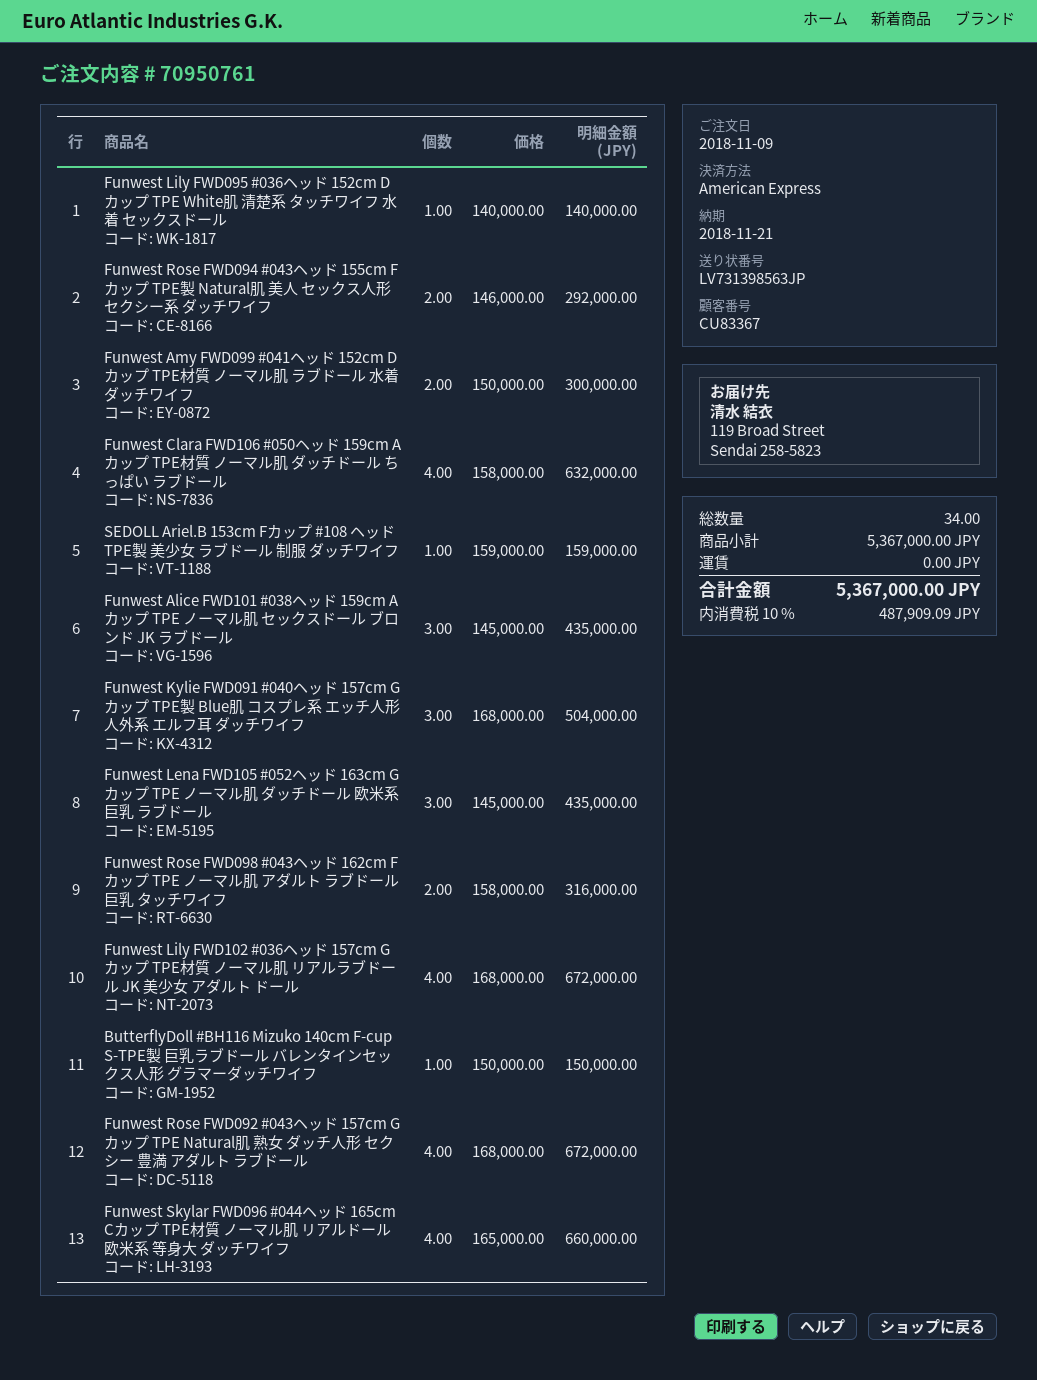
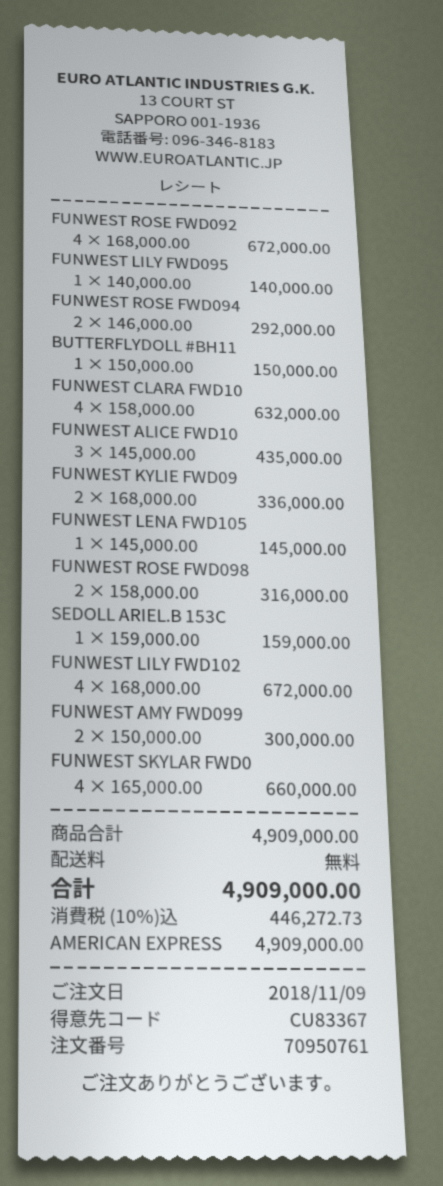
Funwest Kylie FWD091 #040ヘッド 157cm Gカップ TPE製 Blue肌 コスプレ系 エッチ人形 人外系 エルフ耳 ダッチワイフ: 3 x 168000.00 = 504000.00 -> 2 x 168000.00 = 336000.00
Funwest Lena FWD105 #052ヘッド 163cm Gカップ TPE ノーマル肌 ダッチドール 欧米系 巨乳 ラブドール: 3 x 145000.00 = 435000.00 -> 1 x 145000.00 = 145000.00
subtotal: 5367000.00 -> 4909000.00
tax: 10% = 487909.09 -> 10% = 446272.73
total: 5367000.00 -> 4909000.00

